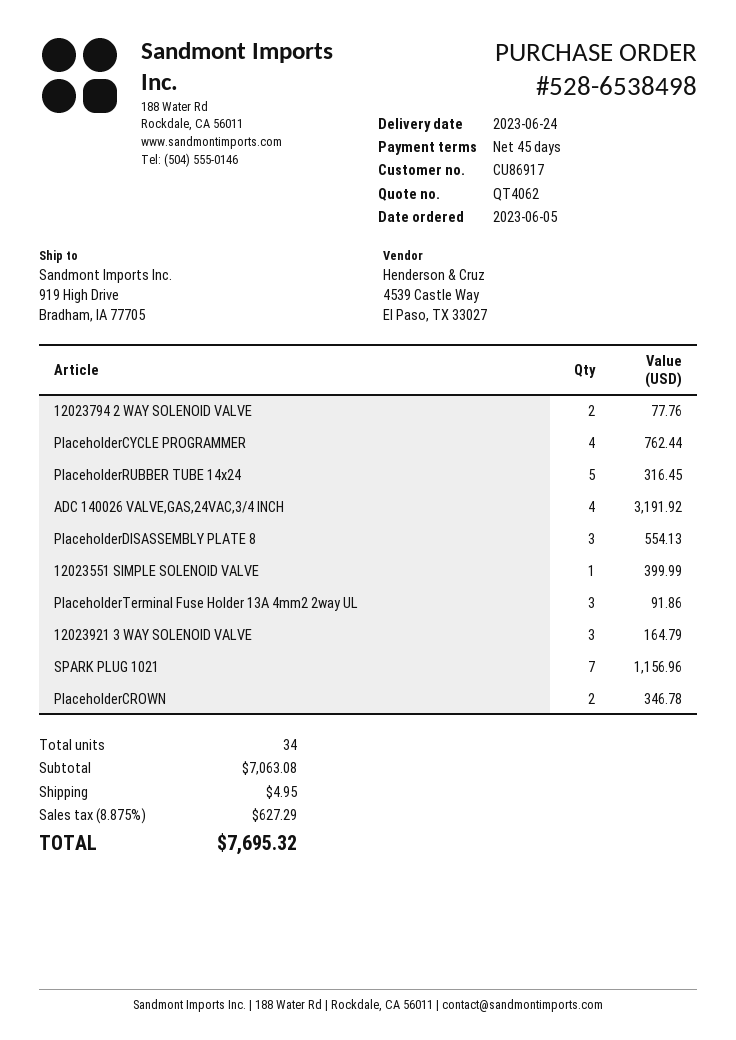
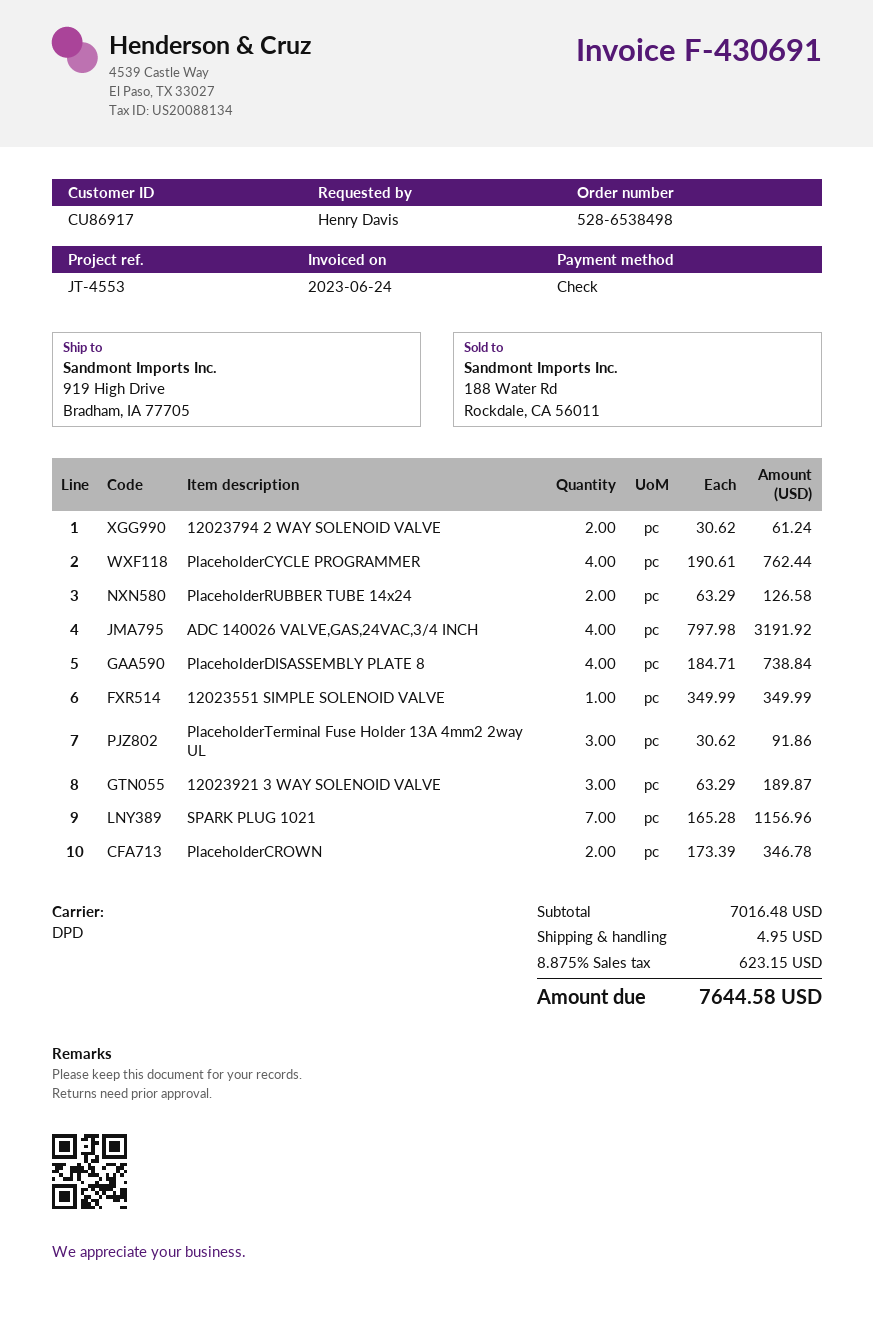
12023794 2 WAY SOLENOID VALVE: 2 for 77.76 -> 2 for 61.24
PlaceholderRUBBER TUBE 14x24: 5 for 316.45 -> 2 for 126.58
PlaceholderDISASSEMBLY PLATE 8: 3 for 554.13 -> 4 for 738.84
12023551 SIMPLE SOLENOID VALVE: 1 for 399.99 -> 1 for 349.99
12023921 3 WAY SOLENOID VALVE: 3 for 164.79 -> 3 for 189.87
subtotal: 7063.08 -> 7016.48
tax: 8.875% = 627.29 -> 8.875% = 623.15
total: 7695.32 -> 7644.58

